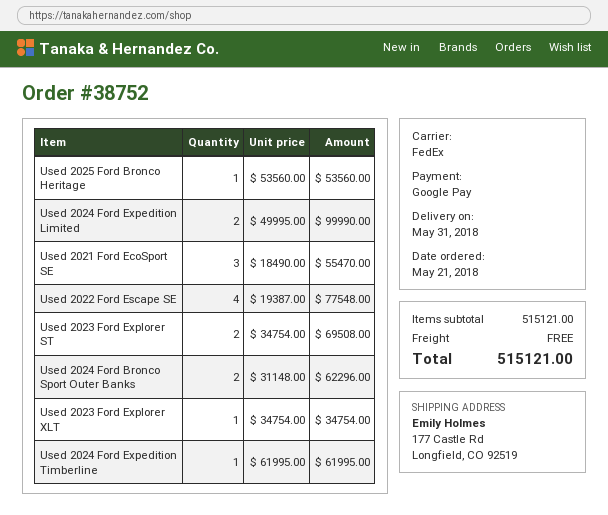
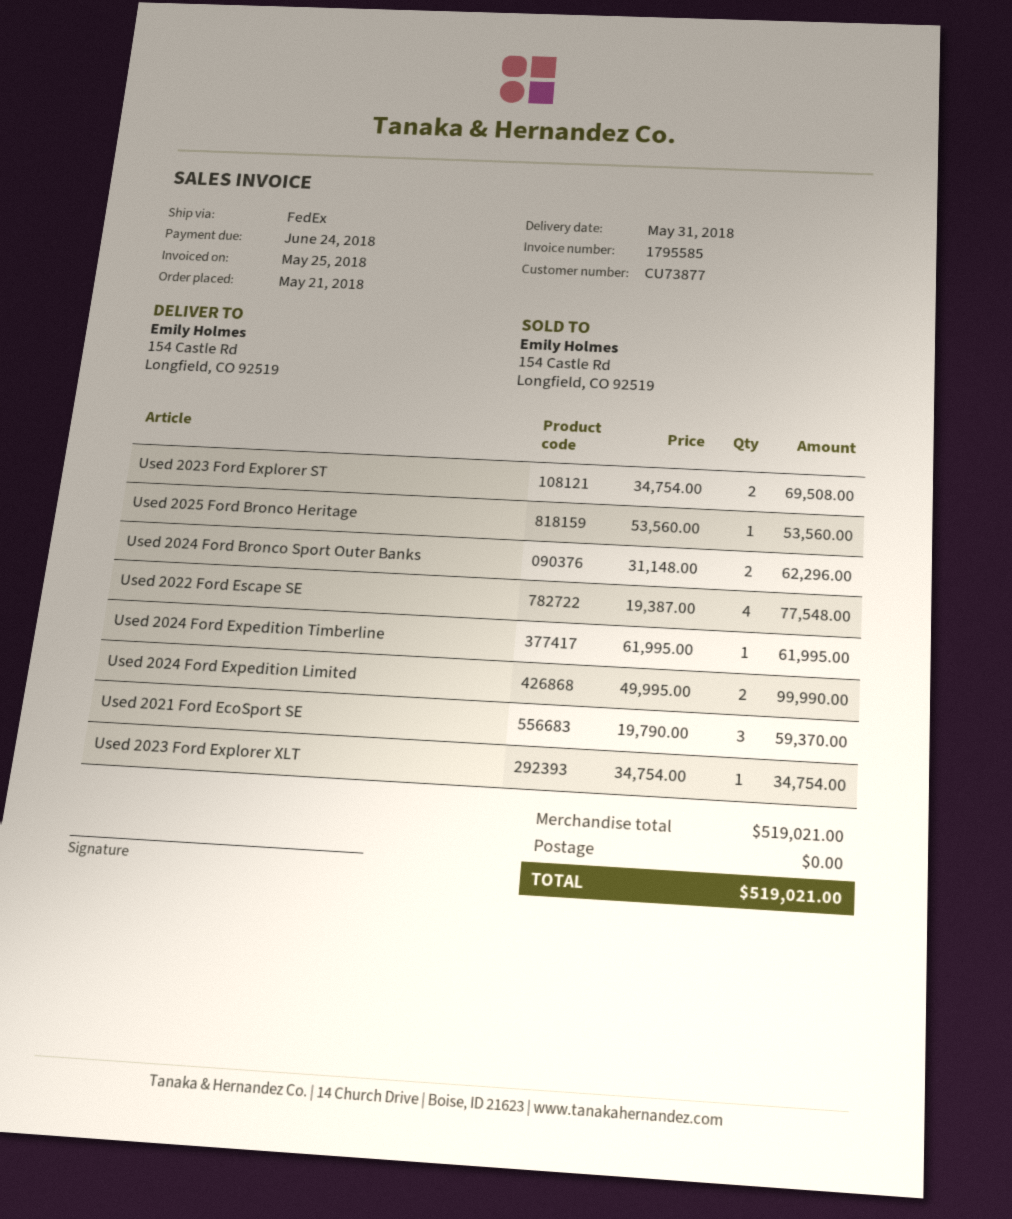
ship to: 177 Castle Rd, Longfield, CO 92519 -> 154 Castle Rd, Longfield, CO 92519
Used 2021 Ford EcoSport SE: 3 x 18490.00 = 55470.00 -> 3 x 19790.00 = 59370.00
subtotal: 515121.00 -> 519021.00
total: 515121.00 -> 519021.00

